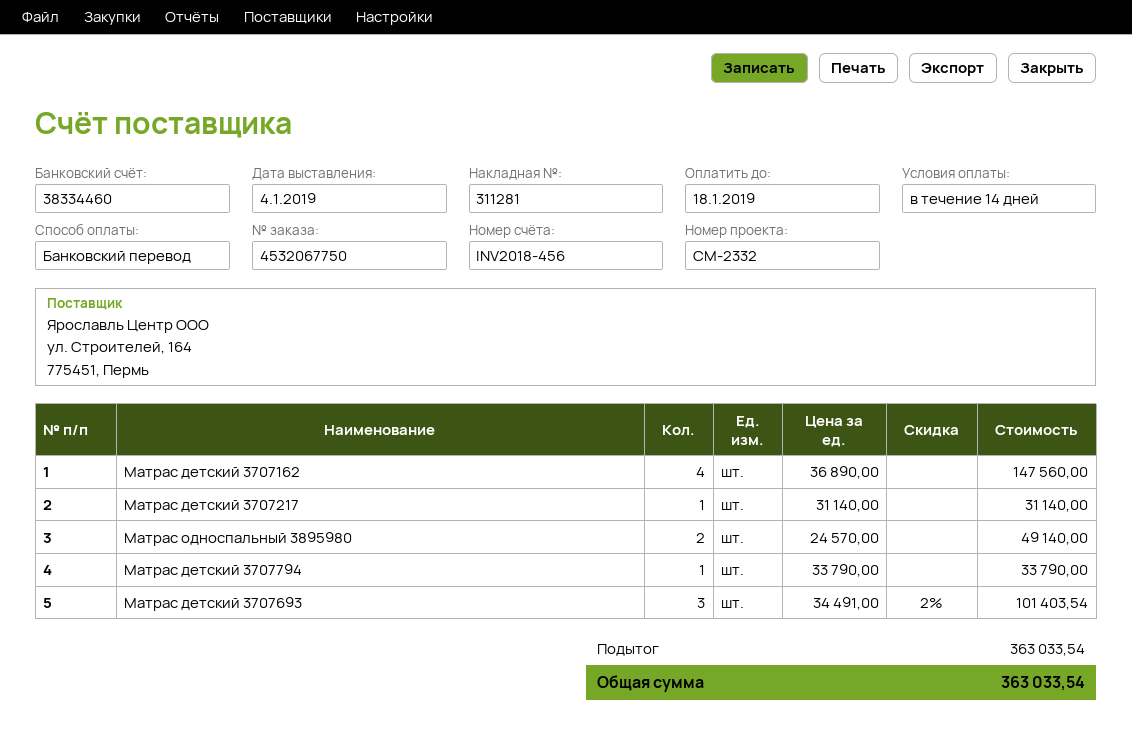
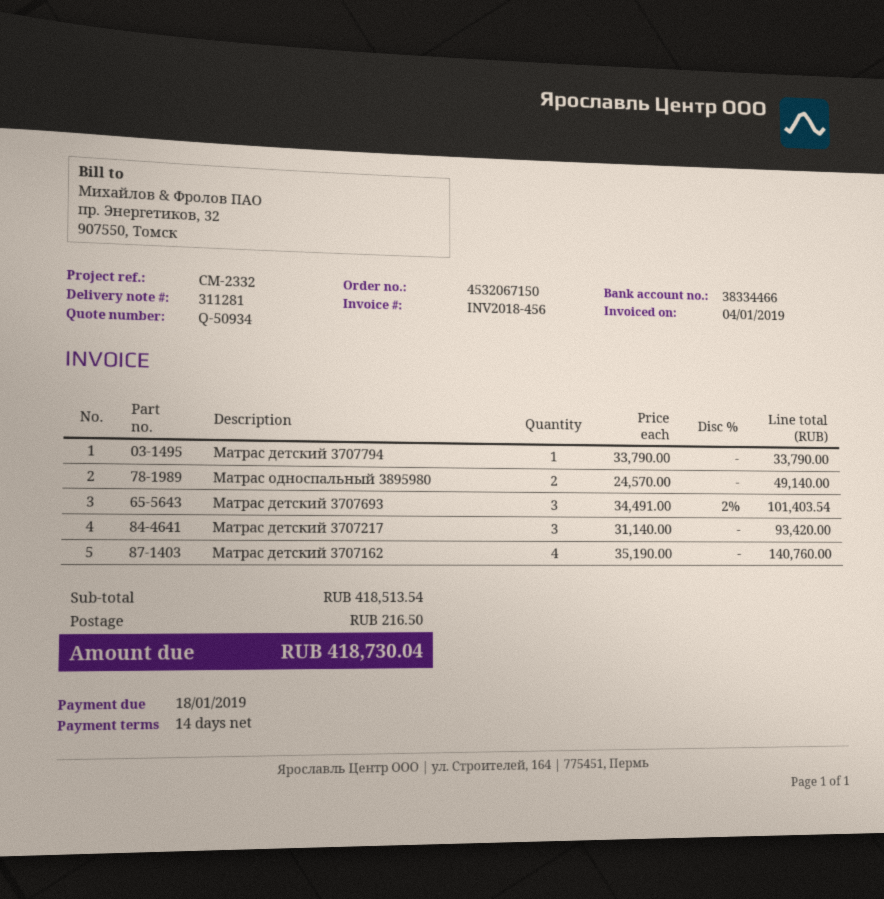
order number: 4532067750 -> 4532067150
bank account: 38334460 -> 38334466
Матрас детский 3707162: 4 x 36890.00 = 147560.00 -> 4 x 35190.00 = 140760.00
Матрас детский 3707217: 1 x 31140.00 = 31140.00 -> 3 x 31140.00 = 93420.00
subtotal: 363033.54 -> 418513.54
shipping: none -> 216.50
total: 363033.54 -> 418730.04

